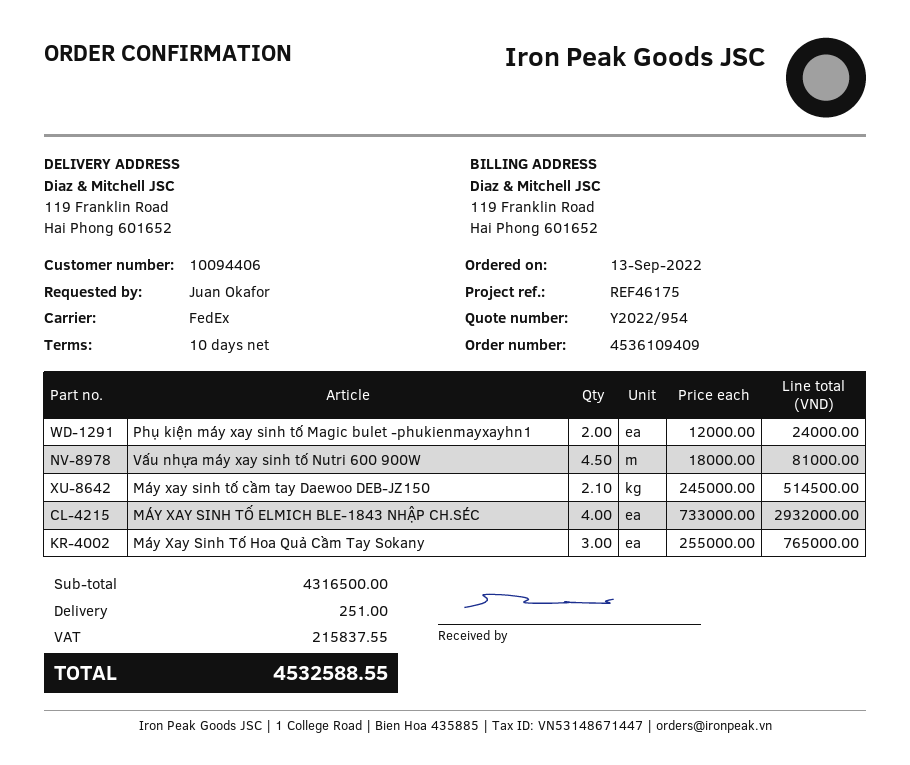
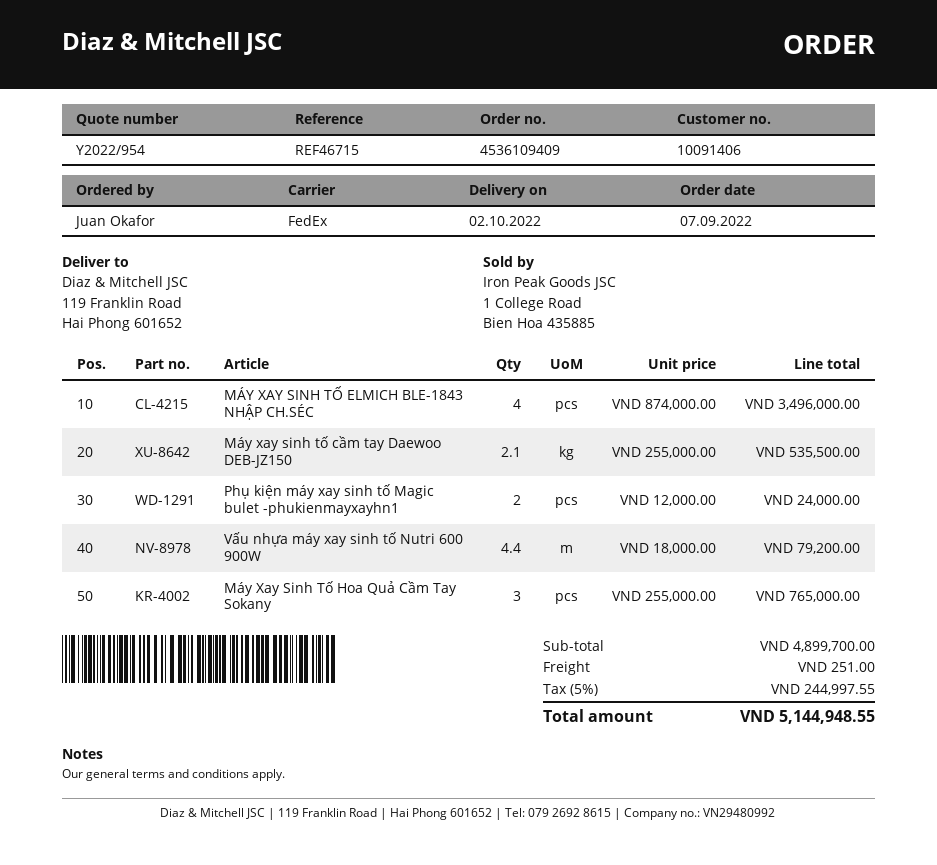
order date: 2022-09-13 -> 2022-09-07
customer number: 10094406 -> 10091406
reference: REF46175 -> REF46715
Vấu nhựa máy xay sinh tố Nutri 600 900W: 4.5 x 18000.00 = 81000.00 -> 4.4 x 18000.00 = 79200.00
Máy xay sinh tố cầm tay Daewoo DEB-JZ150: 2.1 x 245000.00 = 514500.00 -> 2.1 x 255000.00 = 535500.00
MÁY XAY SINH TỐ ELMICH BLE-1843 NHẬP CH.SÉC: 4 x 733000.00 = 2932000.00 -> 4 x 874000.00 = 3496000.00
subtotal: 4316500.00 -> 4899700.00
tax: 215837.55 -> 244997.55
total: 4532588.55 -> 5144948.55

